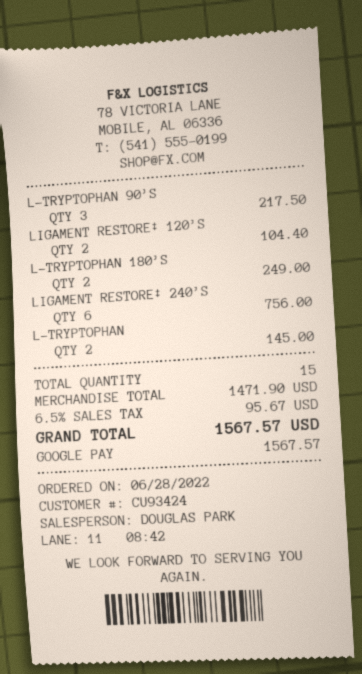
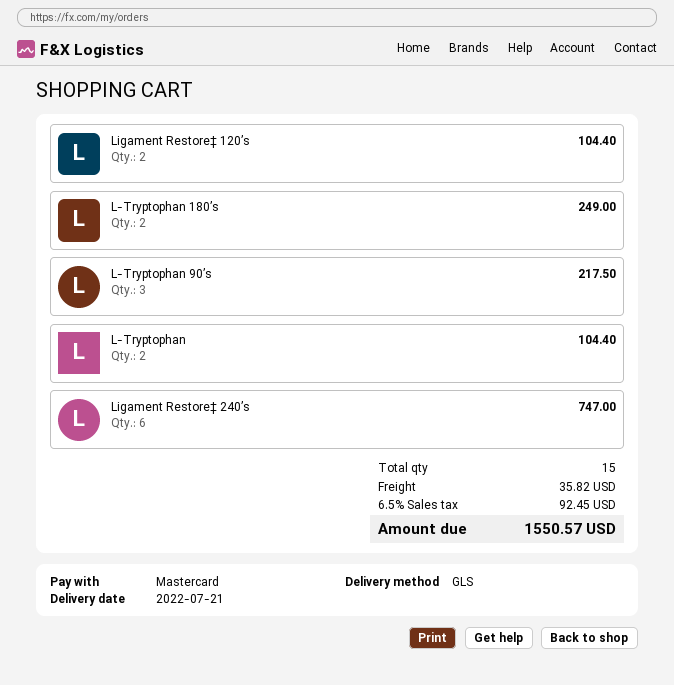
payment method: Google Pay -> Mastercard
LIGAMENT RESTORE‡ 240’S: 6 for 756.00 -> 6 for 747.00
L-TRYPTOPHAN: 2 for 145.00 -> 2 for 104.40
shipping: none -> 35.82
tax: 6.5% = 95.67 -> 6.5% = 92.45
total: 1567.57 -> 1550.57

